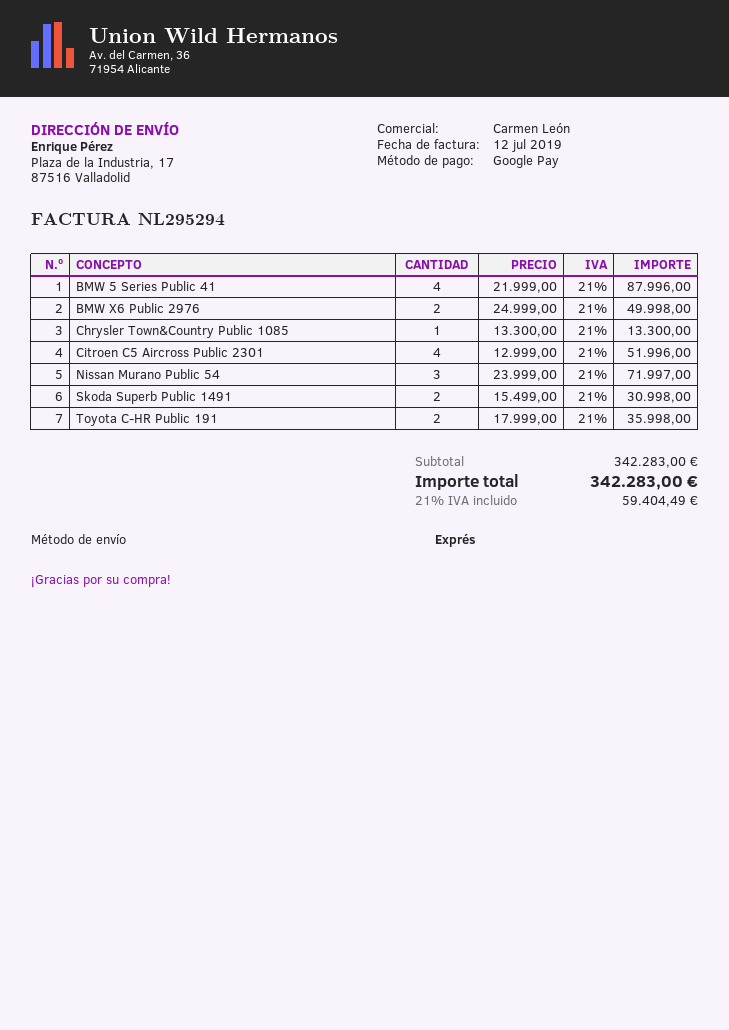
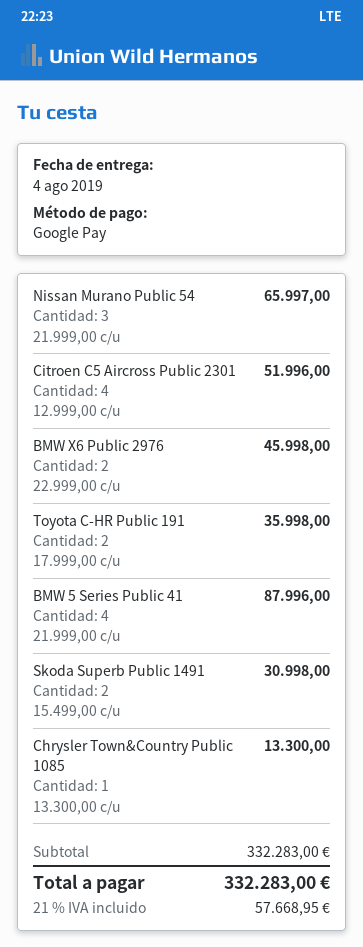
BMW X6 Public 2976: 2 x 24999.00 = 49998.00 -> 2 x 22999.00 = 45998.00
Nissan Murano Public 54: 3 x 23999.00 = 71997.00 -> 3 x 21999.00 = 65997.00
subtotal: 342283.00 -> 332283.00
tax: 21% = 59404.49 -> 21% = 57668.95
total: 342283.00 -> 332283.00

